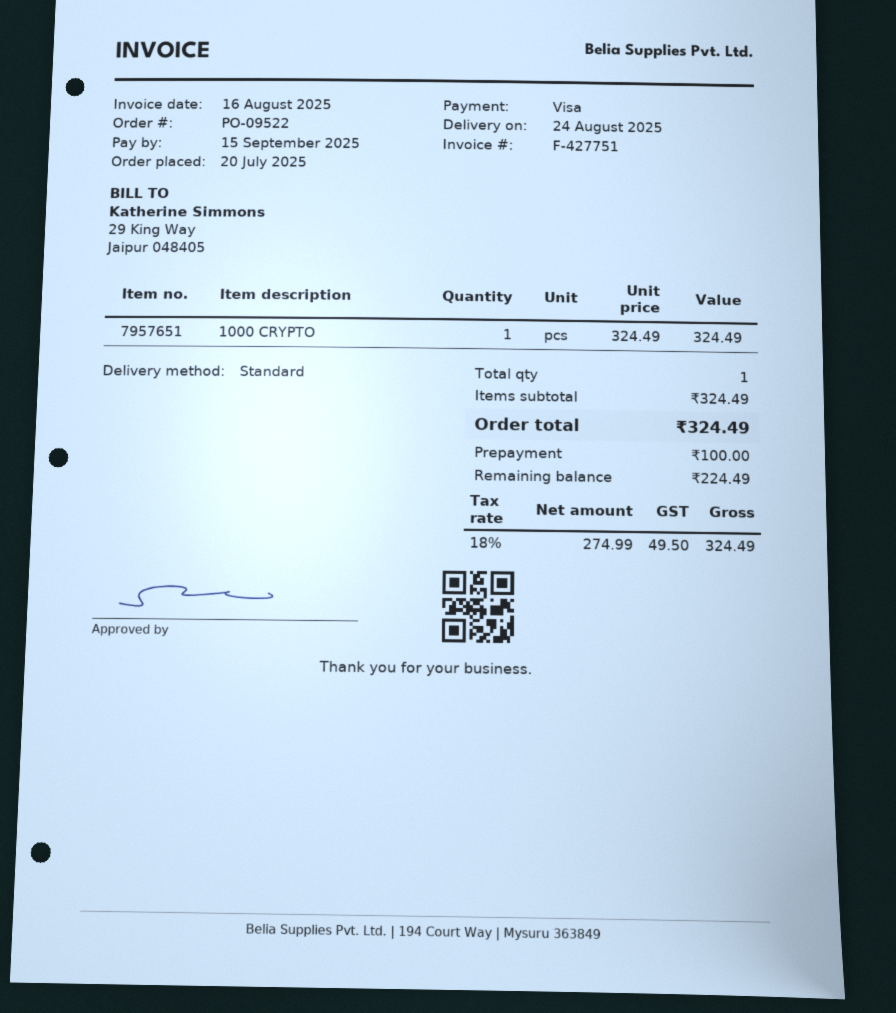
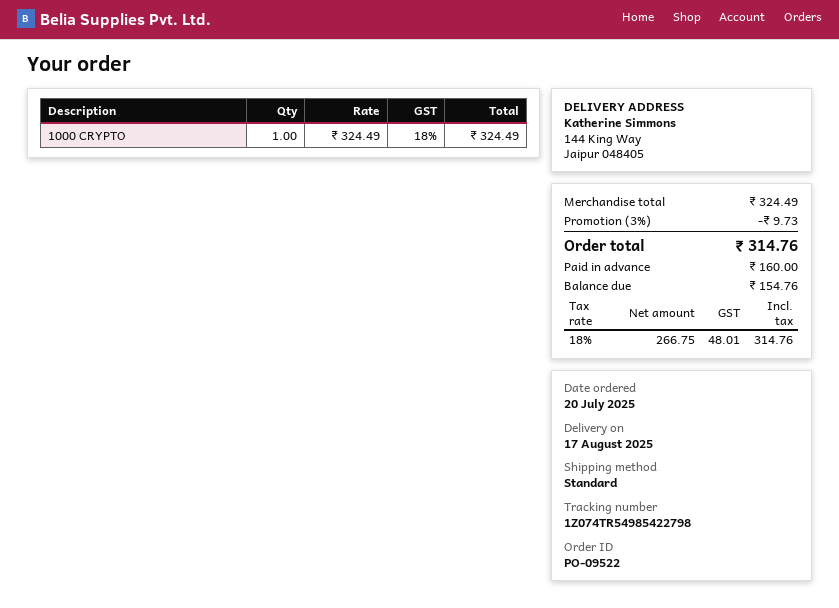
delivery date: 2025-08-24 -> 2025-08-17
discount: none -> 3% = 9.73
net: 274.99 -> 266.75
tax: 18% = 49.50 -> 18% = 48.01
total: 324.49 -> 314.76
deposit: 100.00 -> 160.00
balance: 224.49 -> 154.76

